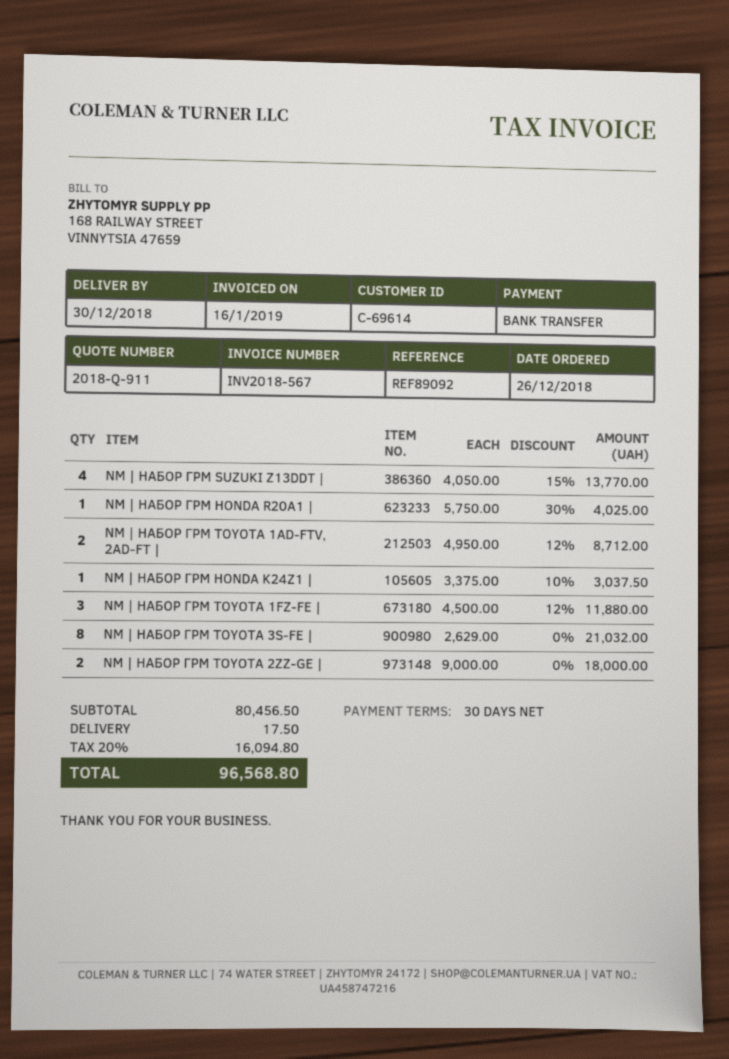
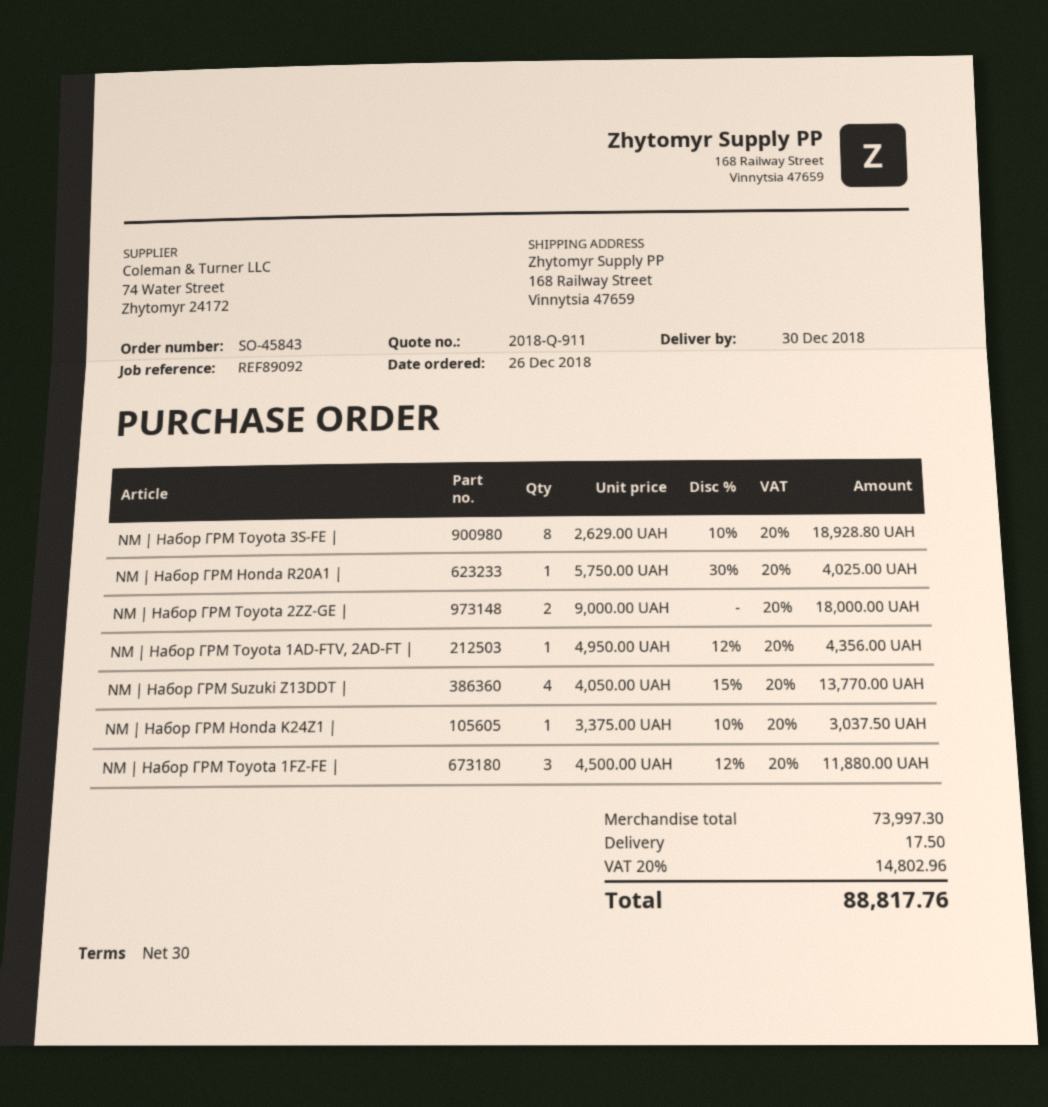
NM | НАБОР ГРМ TOYOTA 1AD-FTV, 2AD-FT |: 2 x 4950.00 - 12% = 8712.00 -> 1 x 4950.00 - 12% = 4356.00
NM | НАБОР ГРМ TOYOTA 3S-FE |: 8 x 2629.00 = 21032.00 -> 8 x 2629.00 - 10% = 18928.80
subtotal: 80456.50 -> 73997.30
tax: 20% = 16094.80 -> 20% = 14802.96
total: 96568.80 -> 88817.76

